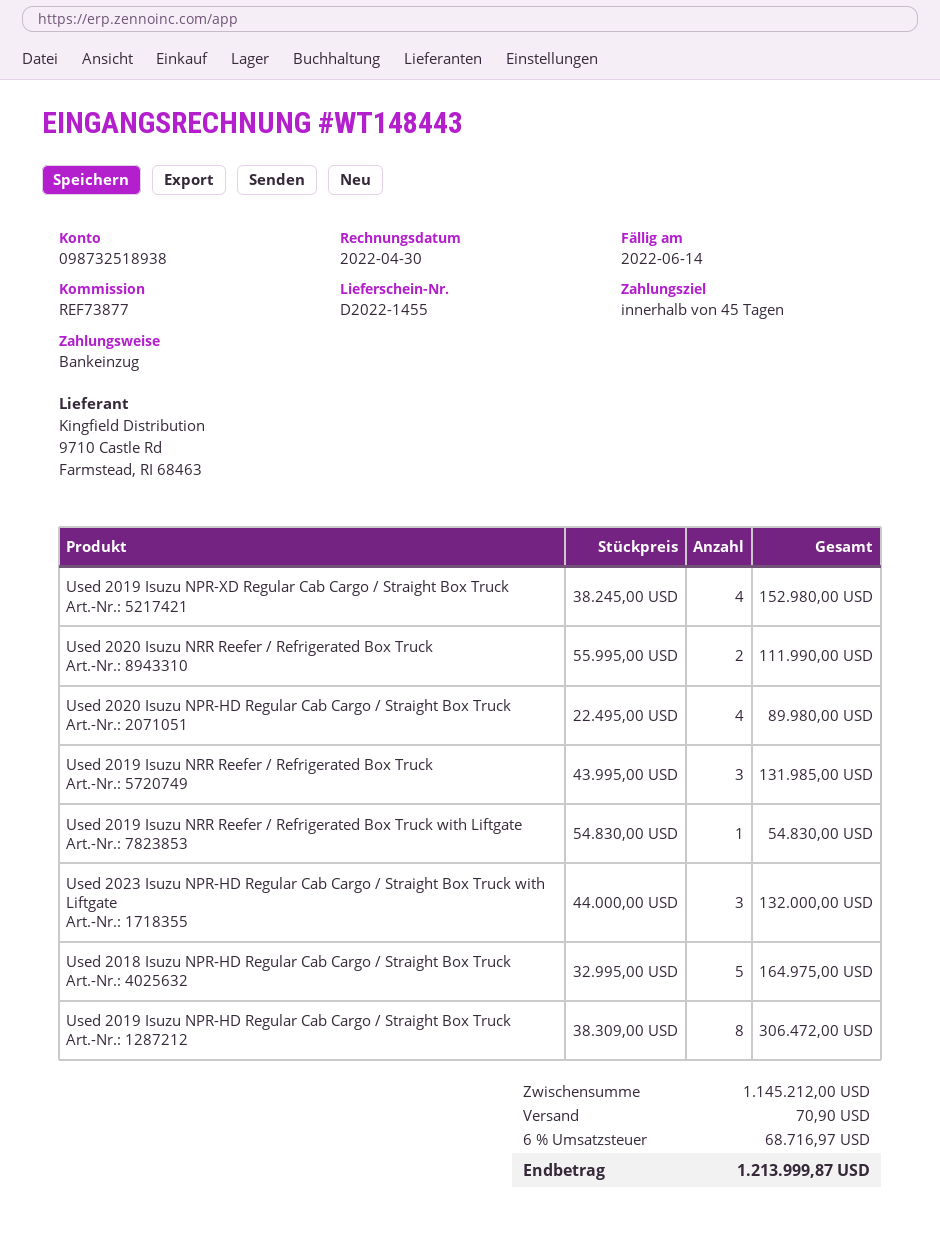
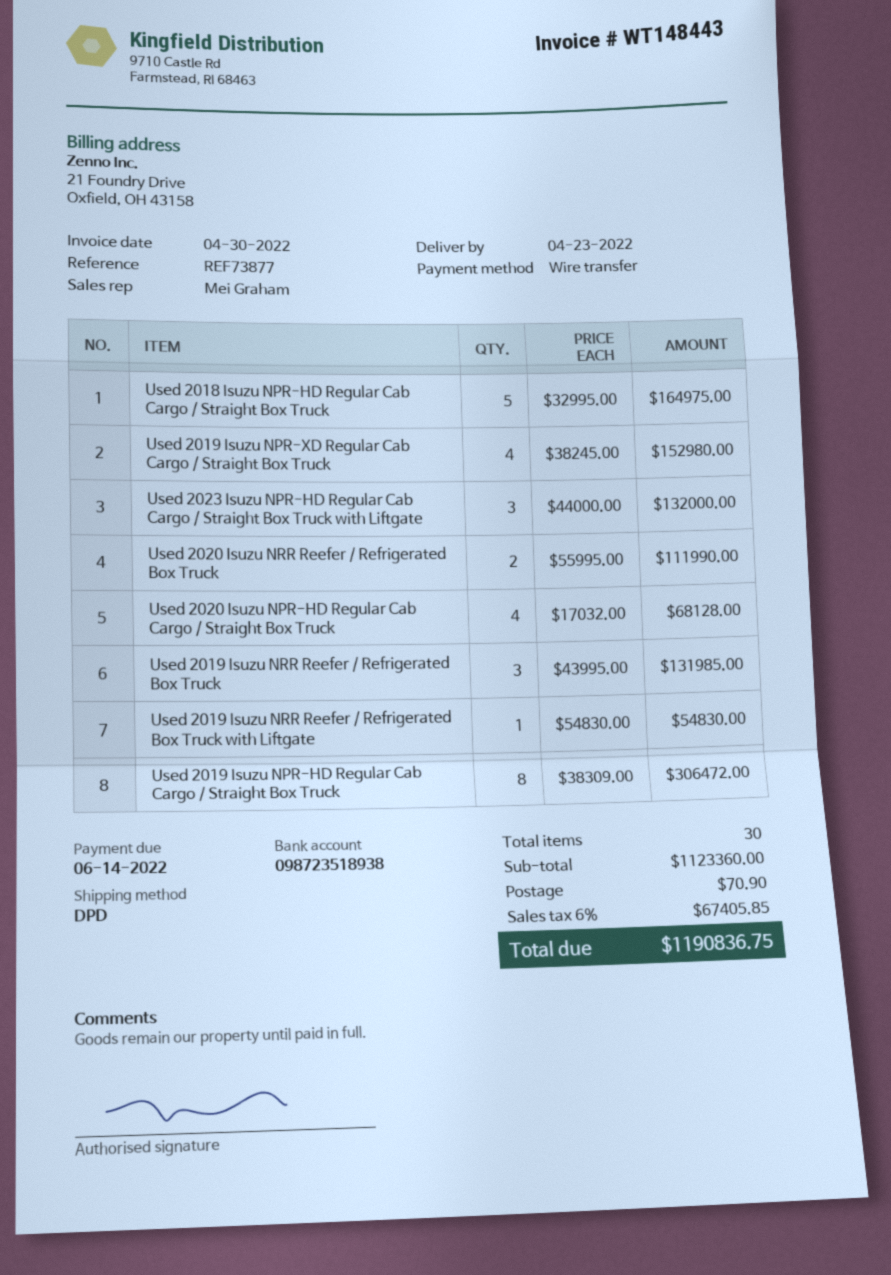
payment method: direct debit -> bank transfer
bank account: 098732518938 -> 098723518938
Used 2020 Isuzu NPR-HD Regular Cab Cargo / Straight Box Truck: 4 x 22495.00 = 89980.00 -> 4 x 17032.00 = 68128.00
subtotal: 1145212.00 -> 1123360.00
tax: 6% = 68716.97 -> 6% = 67405.85
total: 1213999.87 -> 1190836.75

